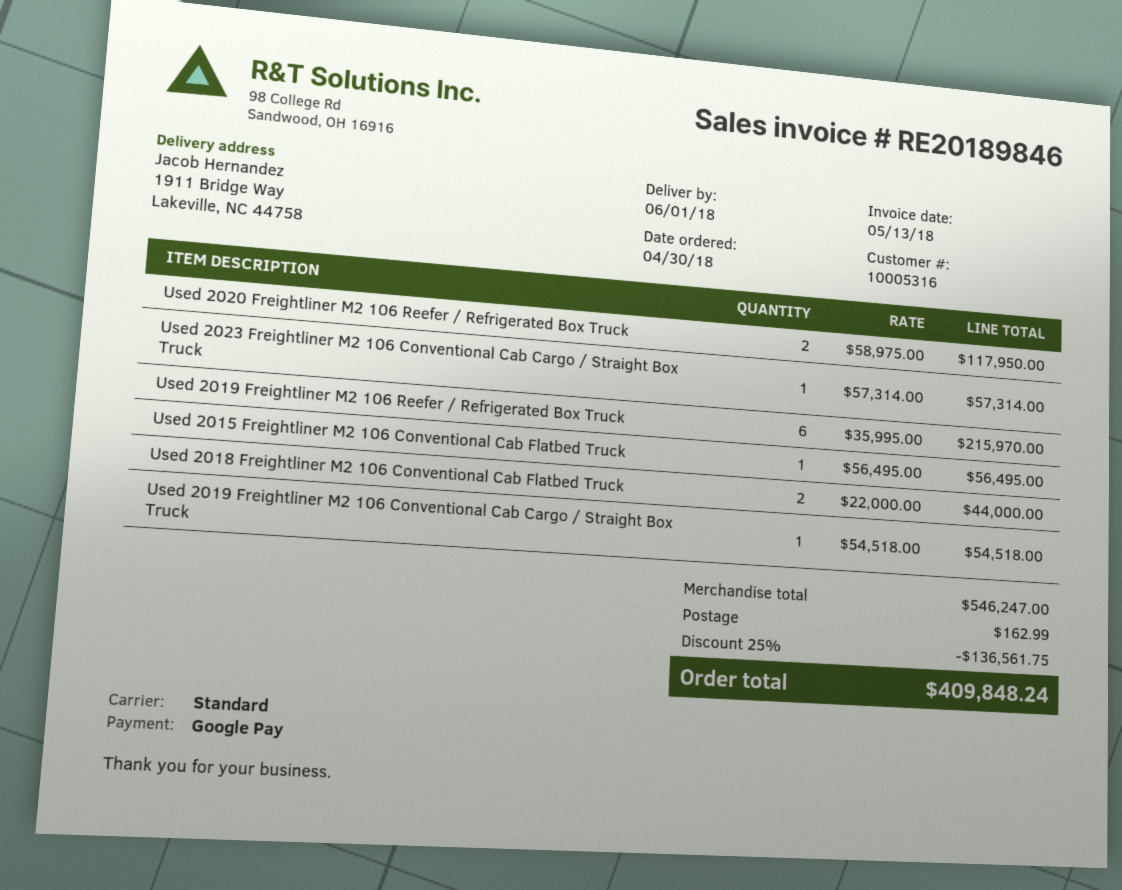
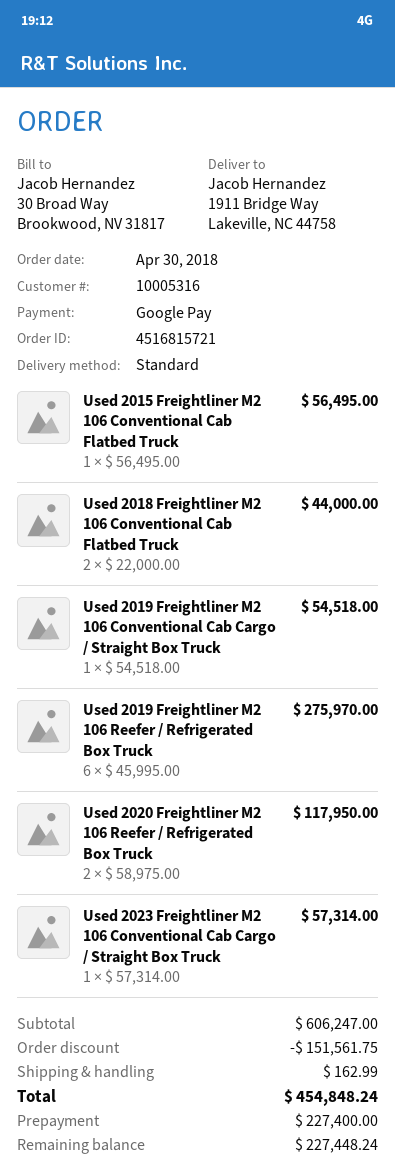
Used 2019 Freightliner M2 106 Reefer / Refrigerated Box Truck: 6 x 35995.00 = 215970.00 -> 6 x 45995.00 = 275970.00
subtotal: 546247.00 -> 606247.00
discount: 136561.75 -> 151561.75
total: 409848.24 -> 454848.24

